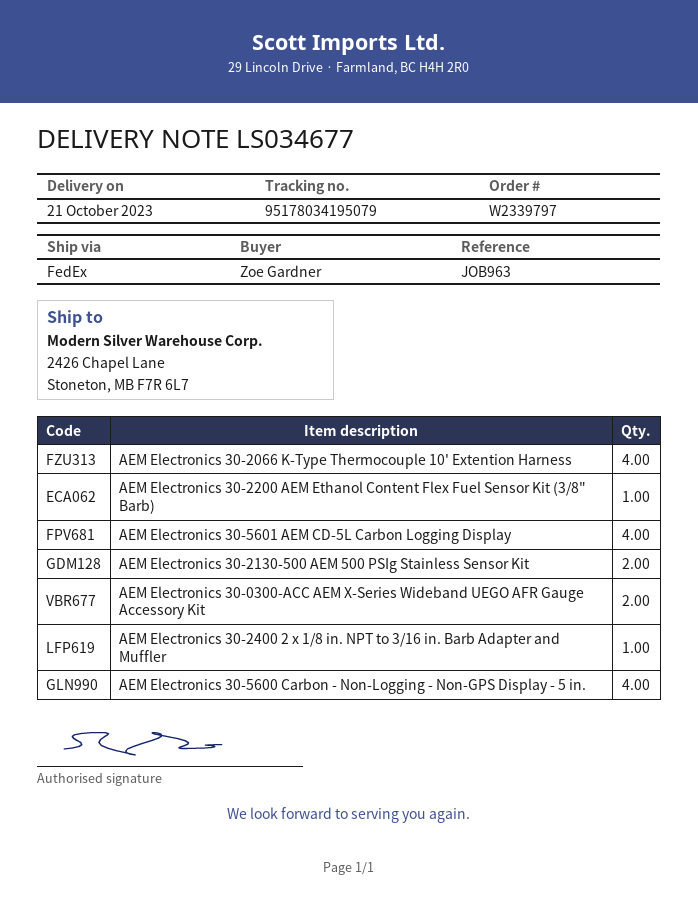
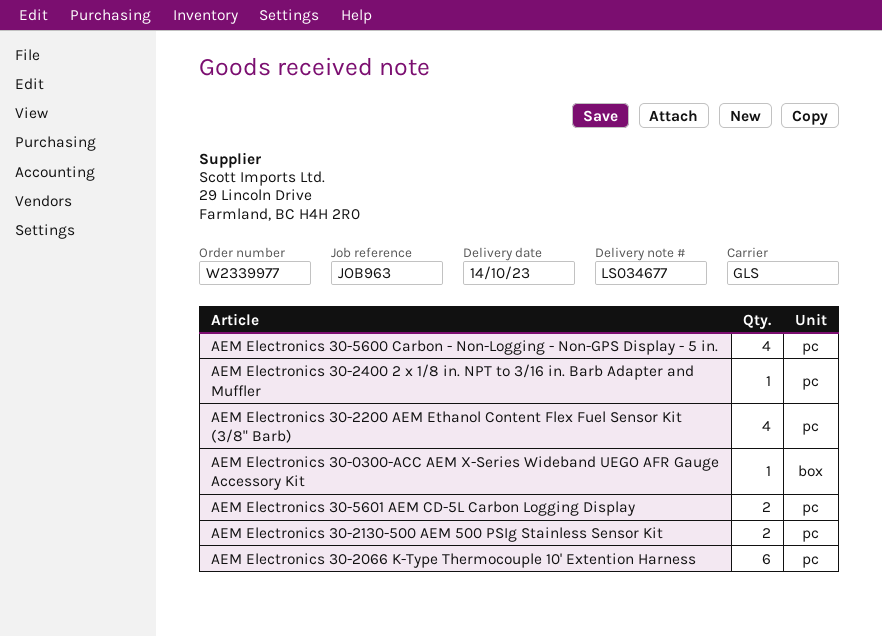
order number: W2339797 -> W2339977
delivery date: 2023-10-21 -> 2023-10-14
shipping method: FedEx -> GLS
AEM Electronics 30-2066 K-Type Thermocouple 10' Extention Harness: 4 -> 6
AEM Electronics 30-2200 AEM Ethanol Content Flex Fuel Sensor Kit (3/8" Barb): 1 -> 4
AEM Electronics 30-5601 AEM CD-5L Carbon Logging Display: 4 -> 2
AEM Electronics 30-0300-ACC AEM X-Series Wideband UEGO AFR Gauge Accessory Kit: 2 -> 1

